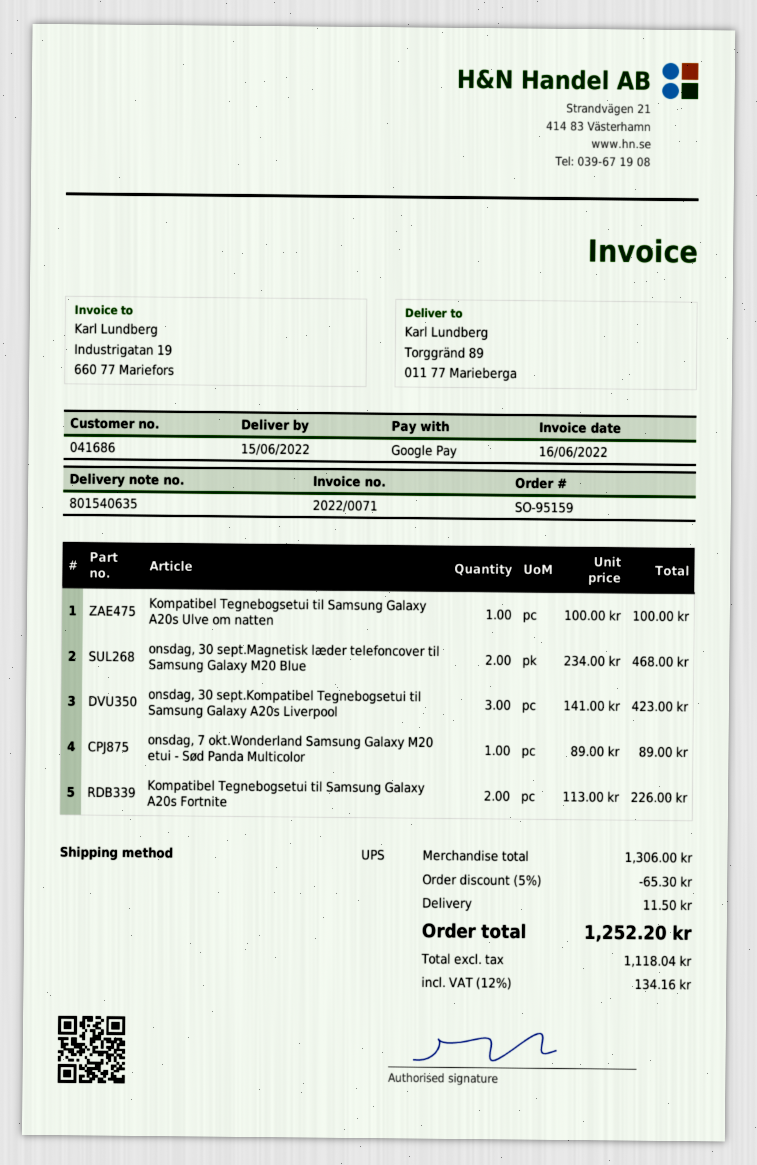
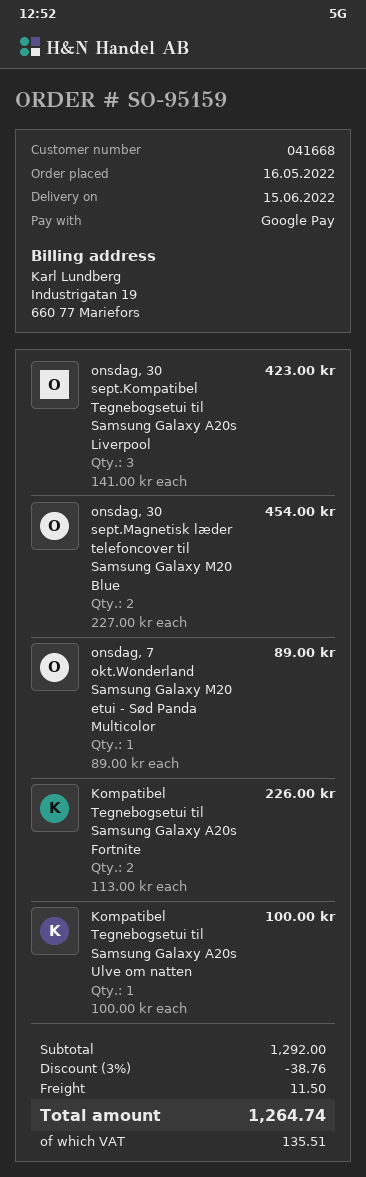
customer number: 041686 -> 041668
onsdag, 30 sept.Magnetisk læder telefoncover til Samsung Galaxy M20 Blue: 2 x 234.00 = 468.00 -> 2 x 227.00 = 454.00
subtotal: 1306.00 -> 1292.00
discount: 5% = 65.30 -> 3% = 38.76
tax: 134.16 -> 135.51
total: 1252.20 -> 1264.74

